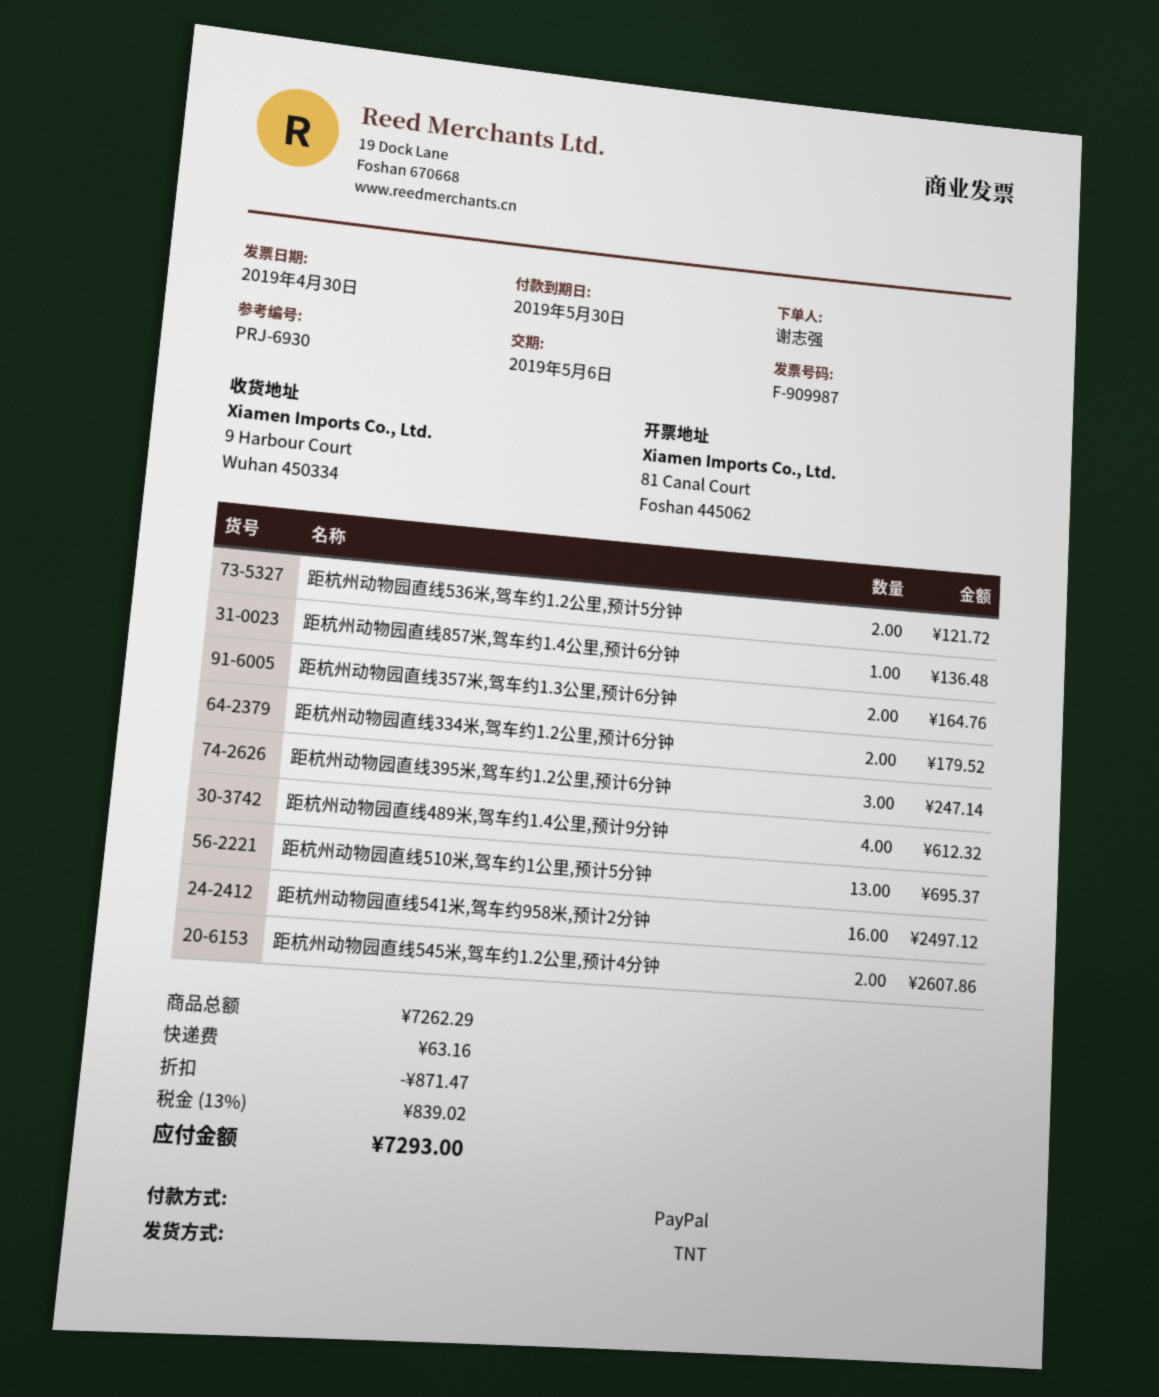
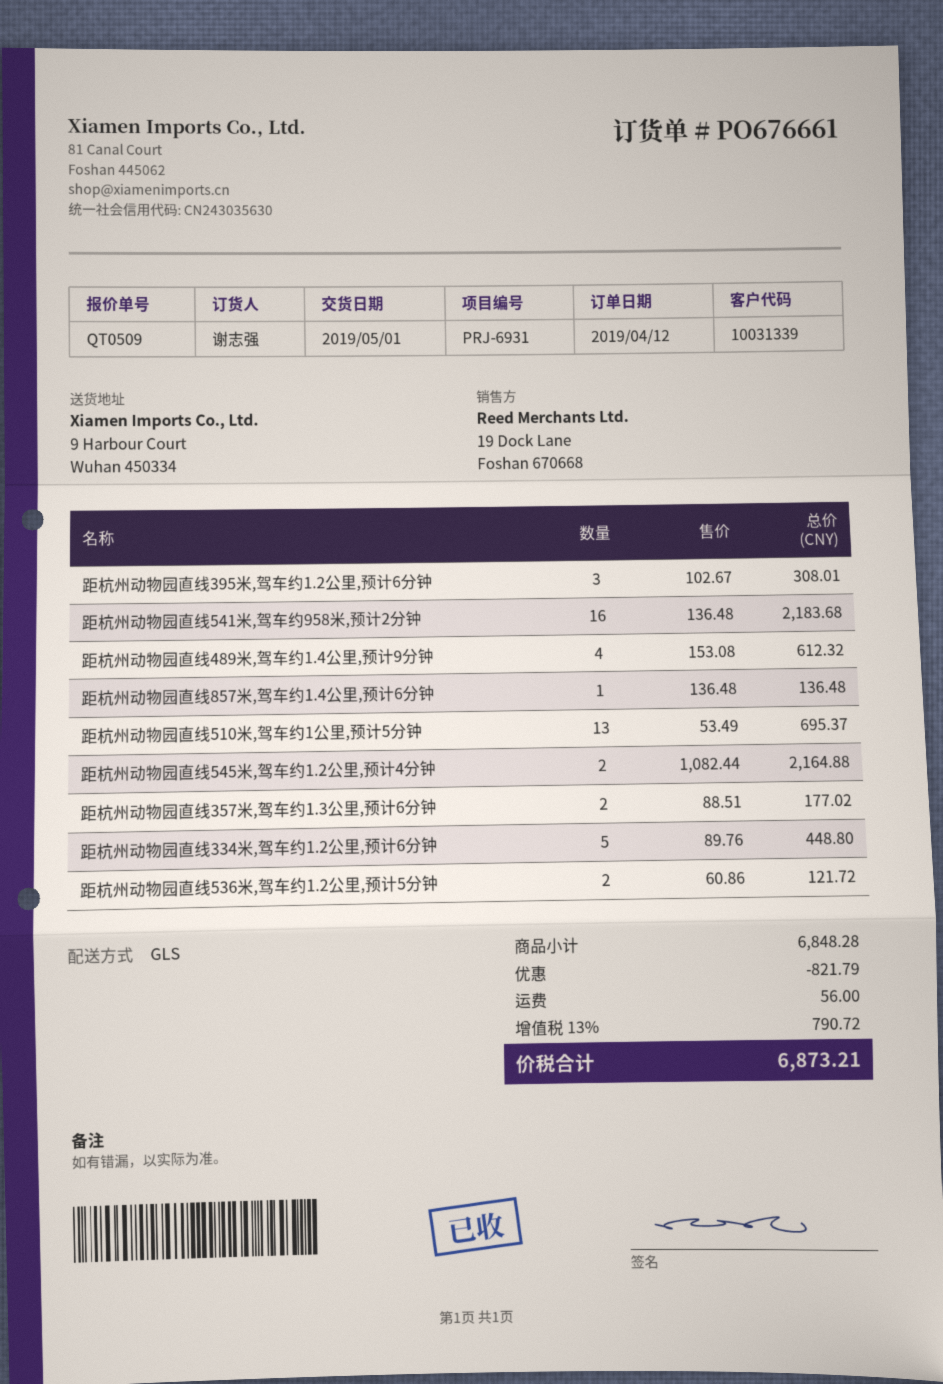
delivery date: 2019-05-06 -> 2019-05-01
reference: PRJ-6930 -> PRJ-6931
shipping method: TNT -> GLS
距杭州动物园直线357米,驾车约1.3公里,预计6分钟: 2 for 164.76 -> 2 for 177.02
距杭州动物园直线334米,驾车约1.2公里,预计6分钟: 2 for 179.52 -> 5 for 448.80
距杭州动物园直线395米,驾车约1.2公里,预计6分钟: 3 for 247.14 -> 3 for 308.01
距杭州动物园直线541米,驾车约958米,预计2分钟: 16 for 2497.12 -> 16 for 2183.68
距杭州动物园直线545米,驾车约1.2公里,预计4分钟: 2 for 2607.86 -> 2 for 2164.88
subtotal: 7262.29 -> 6848.28
discount: 871.47 -> 821.79
shipping: 63.16 -> 56.00
tax: 13% = 839.02 -> 13% = 790.72
total: 7293.00 -> 6873.21

